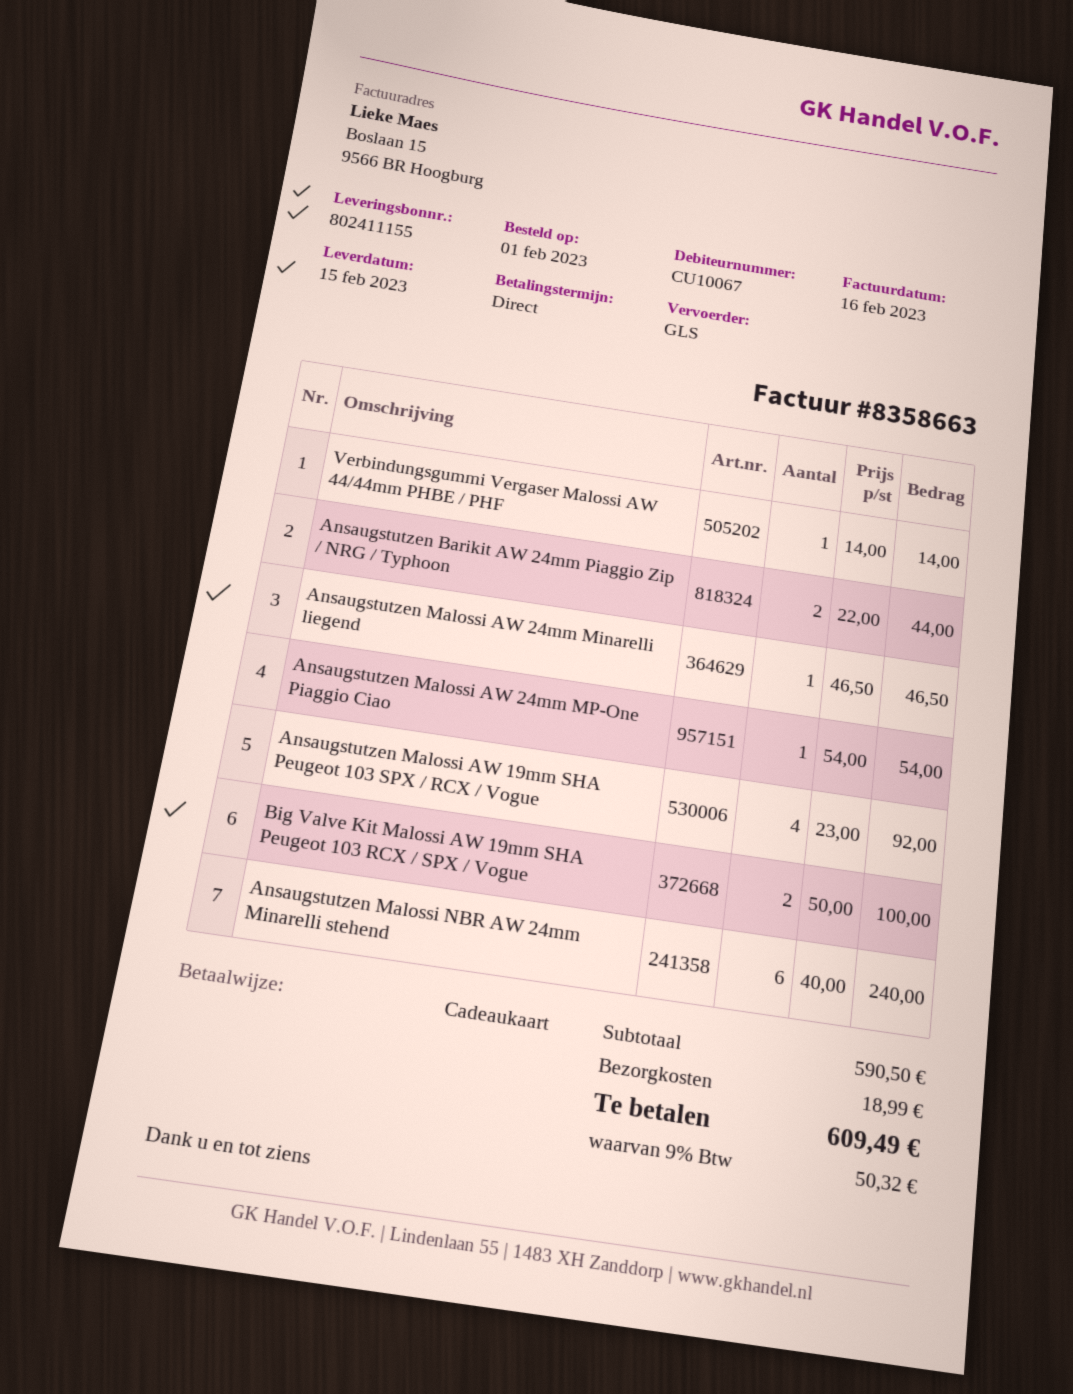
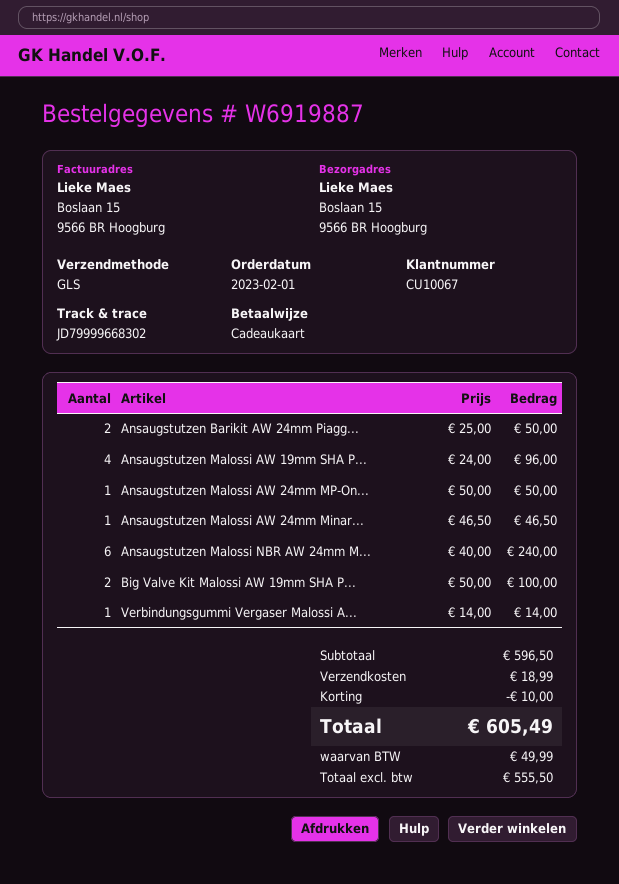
Ansaugstutzen Barikit AW 24mm Piaggio Zip / NRG / Typhoon: 2 x 22.00 = 44.00 -> 2 x 25.00 = 50.00
Ansaugstutzen Malossi AW 24mm MP-One Piaggio Ciao: 1 x 54.00 = 54.00 -> 1 x 50.00 = 50.00
Ansaugstutzen Malossi AW 19mm SHA Peugeot 103 SPX / RCX / Vogue: 4 x 23.00 = 92.00 -> 4 x 24.00 = 96.00
subtotal: 590.50 -> 596.50
discount: none -> 10.00
tax: 50.32 -> 49.99
total: 609.49 -> 605.49

